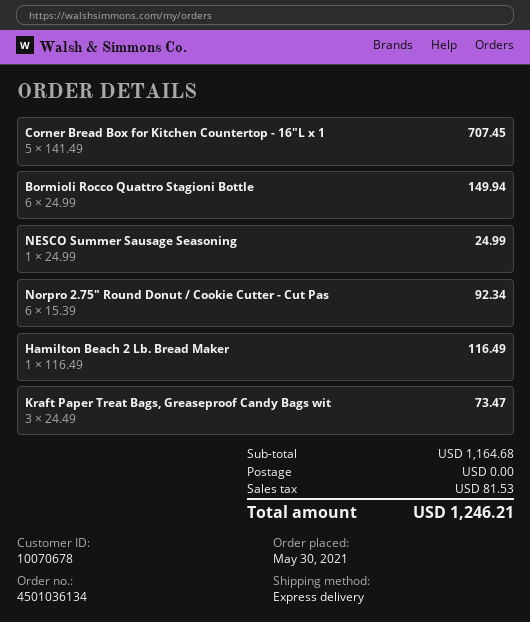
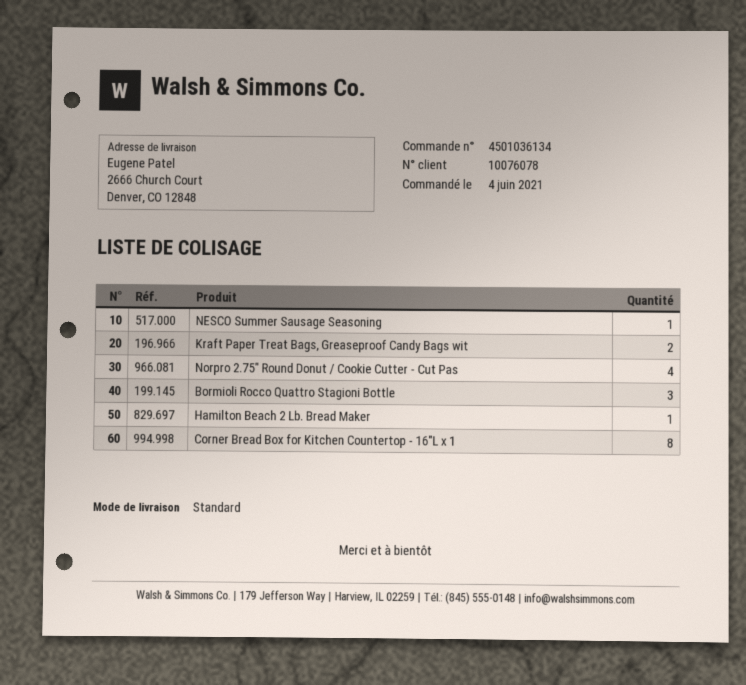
order date: 2021-05-30 -> 2021-06-04
customer number: 10070678 -> 10076078
shipping method: express -> standard
Corner Bread Box for Kitchen Countertop - 16"L x 1: 5 -> 8
Bormioli Rocco Quattro Stagioni Bottle: 6 -> 3
Norpro 2.75" Round Donut / Cookie Cutter - Cut Pas: 6 -> 4
Kraft Paper Treat Bags, Greaseproof Candy Bags wit: 3 -> 2

